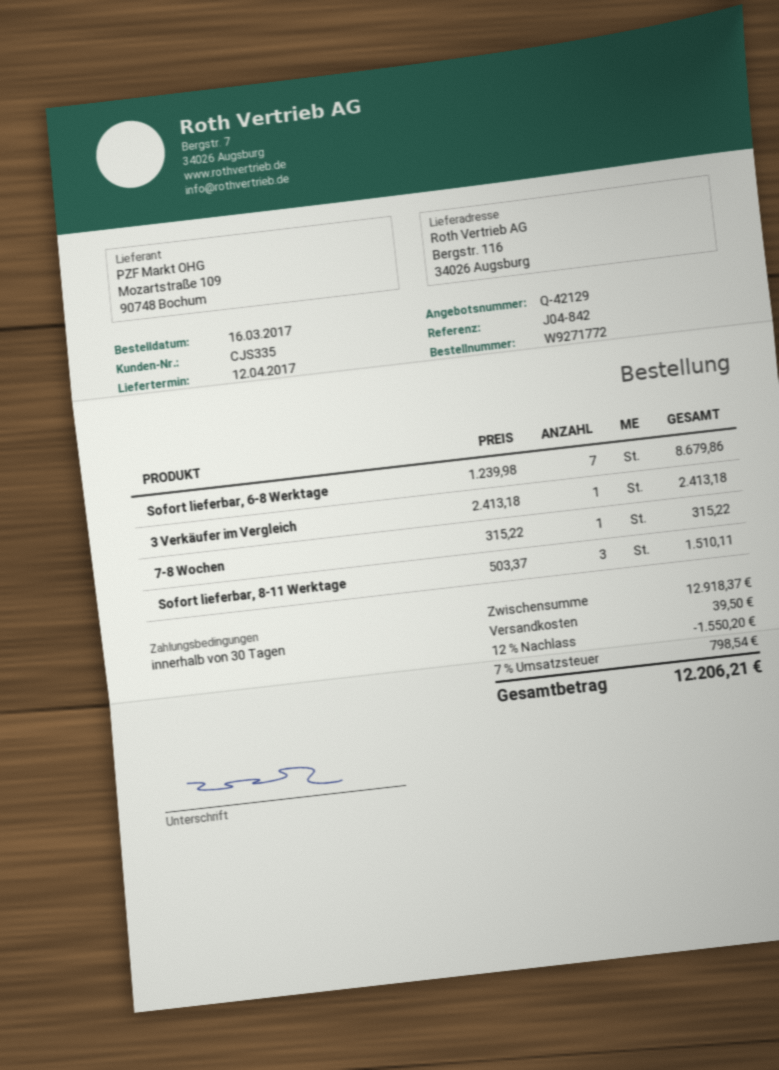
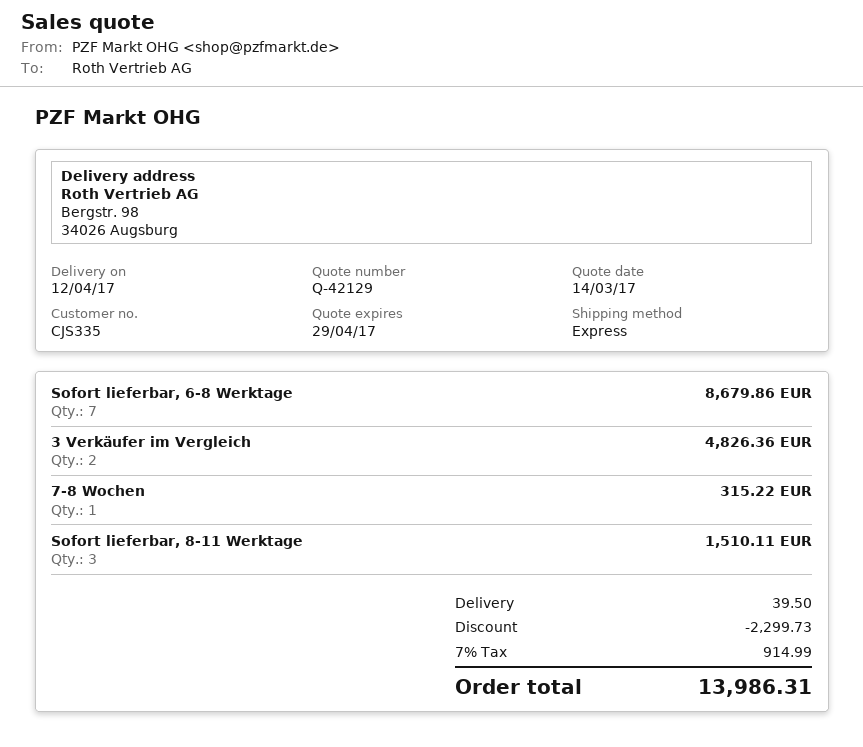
ship to: Bergstr. 116, 34026 Augsburg -> Bergstr. 98, 34026 Augsburg
3 Verkäufer im Vergleich: 1 for 2413.18 -> 2 for 4826.36
discount: 1550.20 -> 2299.73
tax: 7% = 798.54 -> 7% = 914.99
total: 12206.21 -> 13986.31

